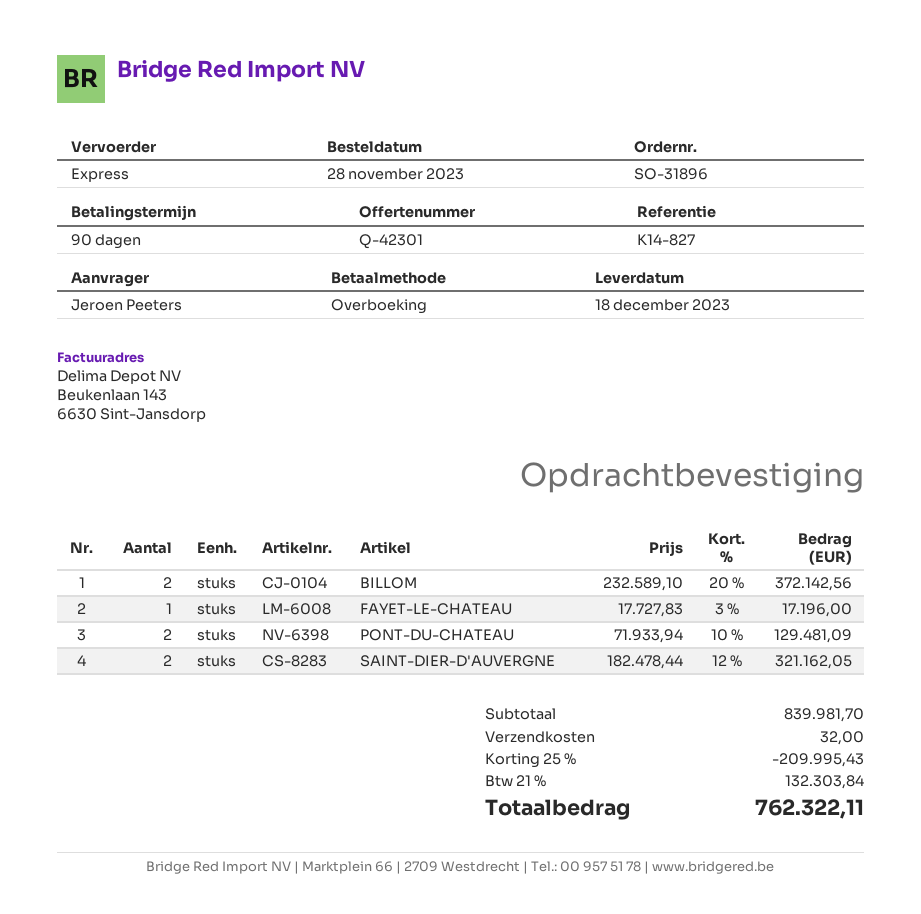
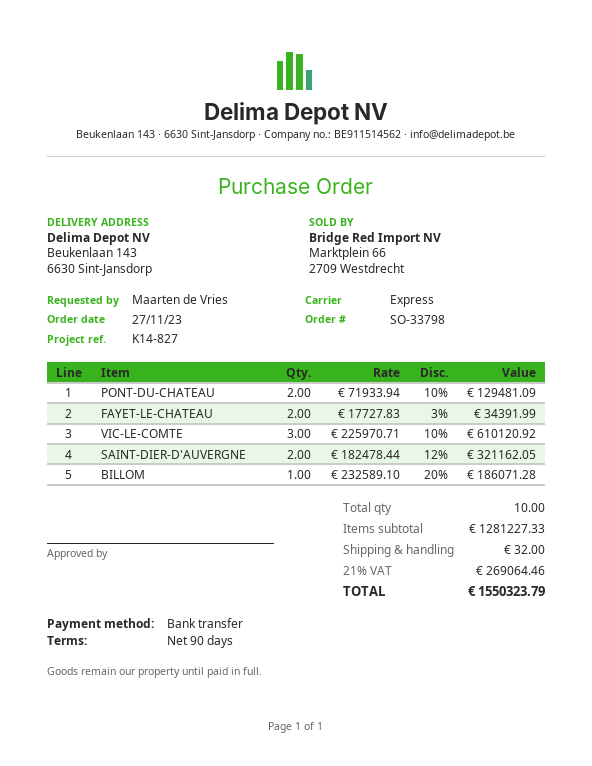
order number: SO-31896 -> SO-33798
order date: 2023-11-28 -> 2023-11-27
ordered by: Jeroen Peeters -> Maarten de Vries
BILLOM: 2 x 232589.10 - 20% = 372142.56 -> 1 x 232589.10 - 20% = 186071.28
FAYET-LE-CHATEAU: 1 x 17727.83 - 3% = 17196.00 -> 2 x 17727.83 - 3% = 34391.99
VIC-LE-COMTE: none -> 3 x 225970.71 - 10% = 610120.92
subtotal: 839981.70 -> 1281227.33
discount: 25% = 209995.43 -> none
tax: 21% = 132303.84 -> 21% = 269064.46
total: 762322.11 -> 1550323.79

